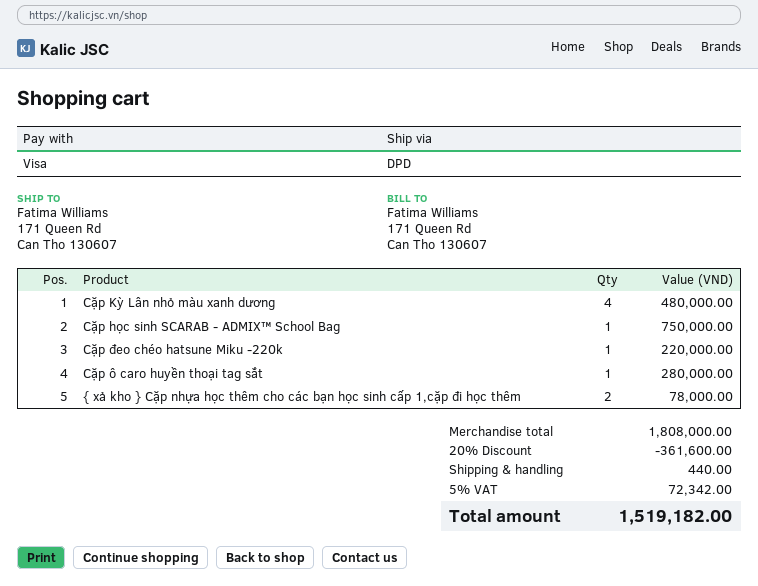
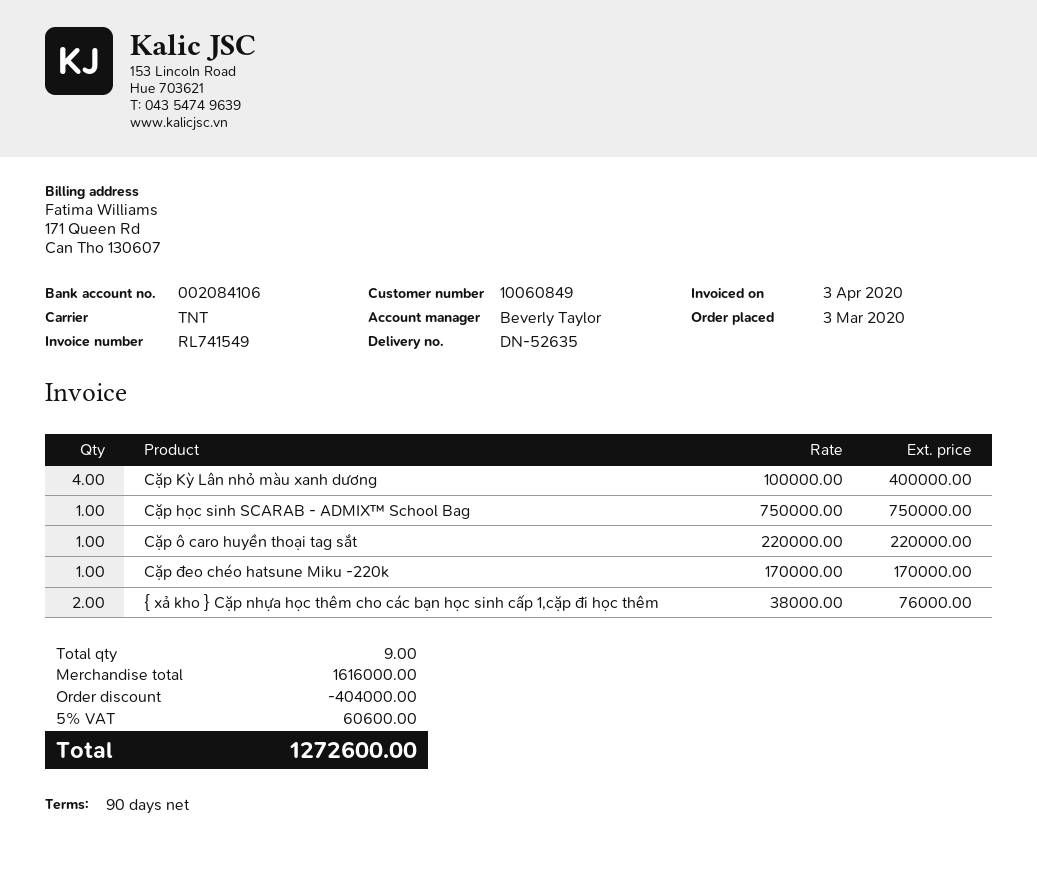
shipping method: DPD -> TNT
Cặp Kỳ Lân nhỏ màu xanh dương: 4 for 480000.00 -> 4 for 400000.00
Cặp đeo chéo hatsune Miku -220k: 1 for 220000.00 -> 1 for 170000.00
Cặp ô caro huyền thoại tag sắt: 1 for 280000.00 -> 1 for 220000.00
{ xả kho } Cặp nhựa học thêm cho các bạn học sinh cấp 1,cặp đi học thêm: 2 for 78000.00 -> 2 for 76000.00
subtotal: 1808000.00 -> 1616000.00
discount: 361600.00 -> 404000.00
shipping: 440.00 -> none
tax: 5% = 72342.00 -> 5% = 60600.00
total: 1519182.00 -> 1272600.00

